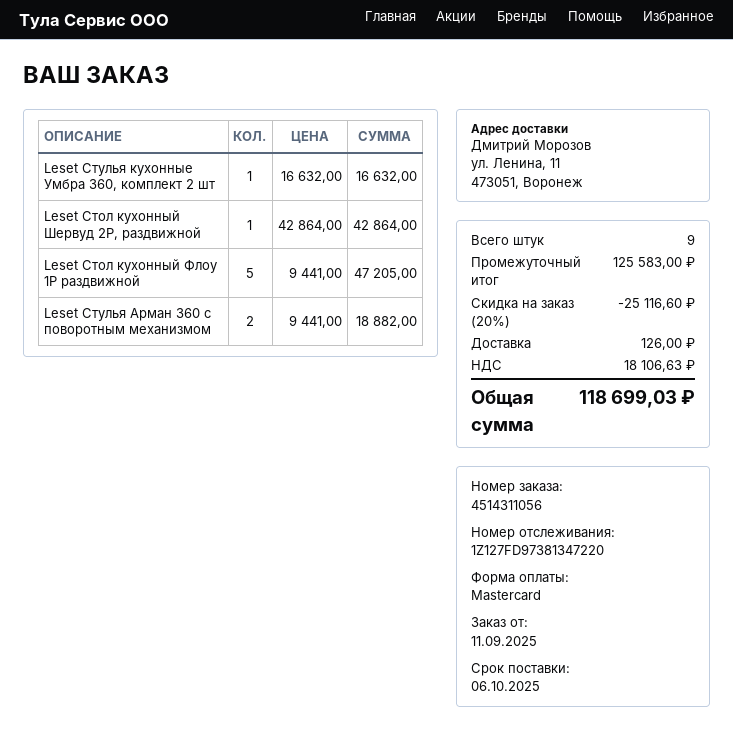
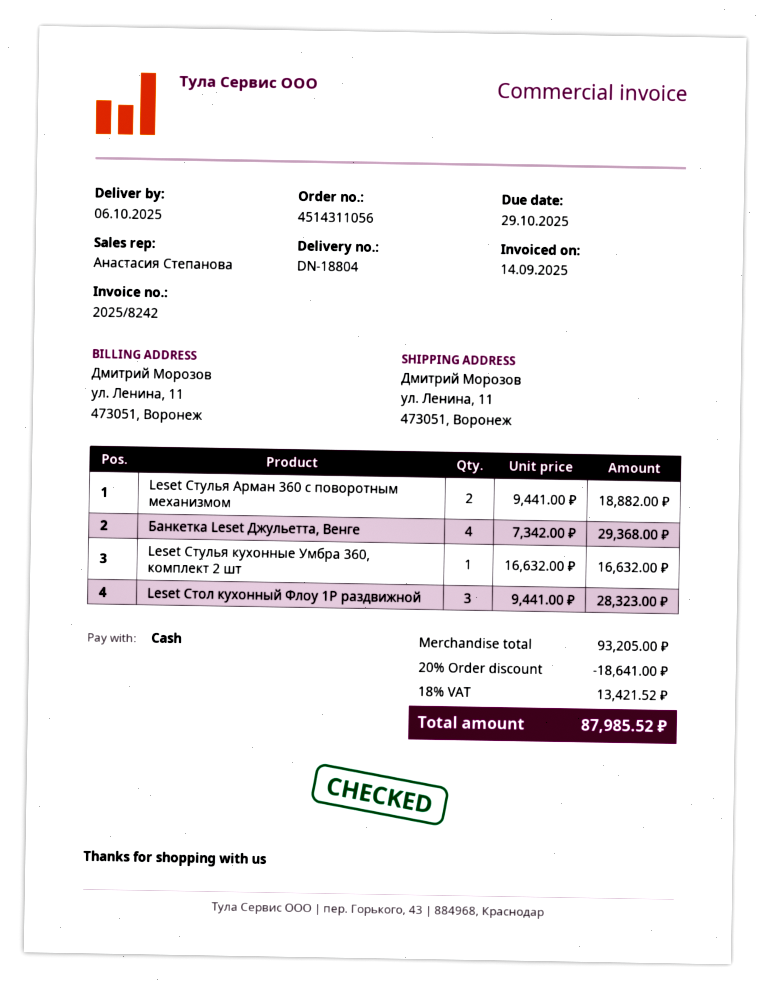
payment method: Mastercard -> cash
Leset Стол кухонный Шервуд 2Р, раздвижной: 1 x 42864.00 = 42864.00 -> none
Leset Стол кухонный Флоу 1Р раздвижной: 5 x 9441.00 = 47205.00 -> 3 x 9441.00 = 28323.00
Банкетка Leset Джульетта, Венге: none -> 4 x 7342.00 = 29368.00
subtotal: 125583.00 -> 93205.00
discount: 20% = 25116.60 -> 20% = 18641.00
shipping: 126.00 -> none
tax: 18106.63 -> 13421.52
total: 118699.03 -> 87985.52

